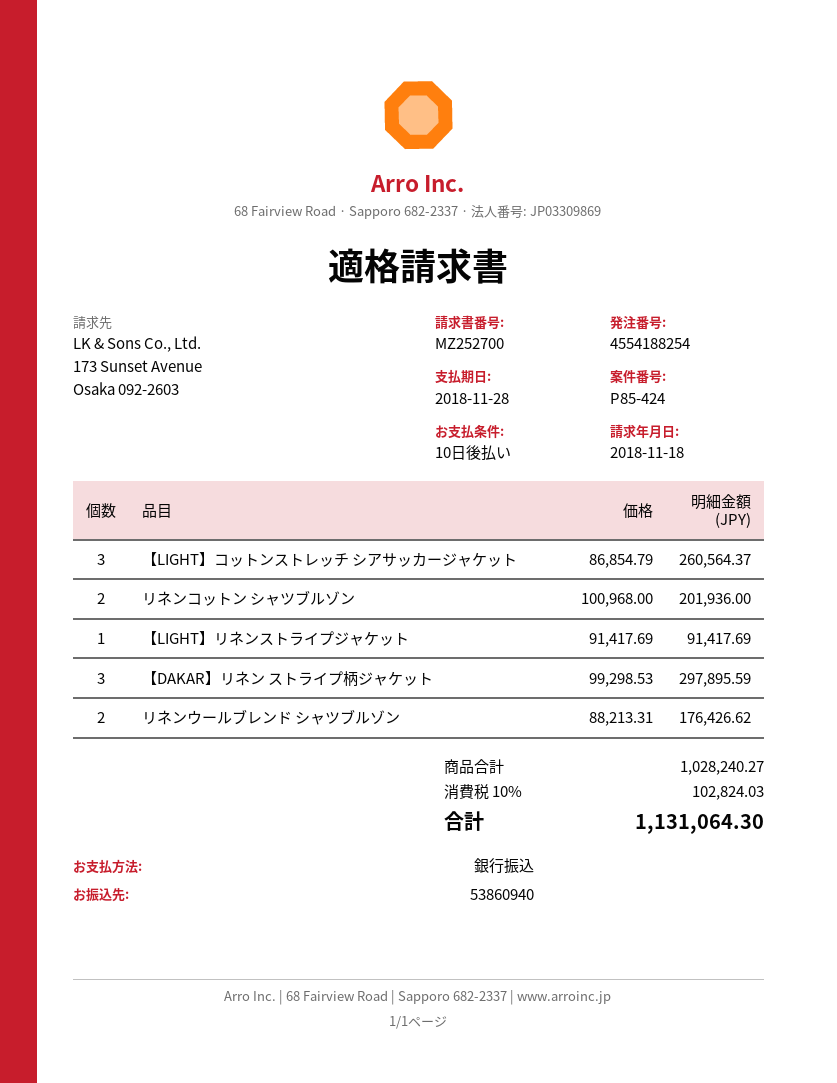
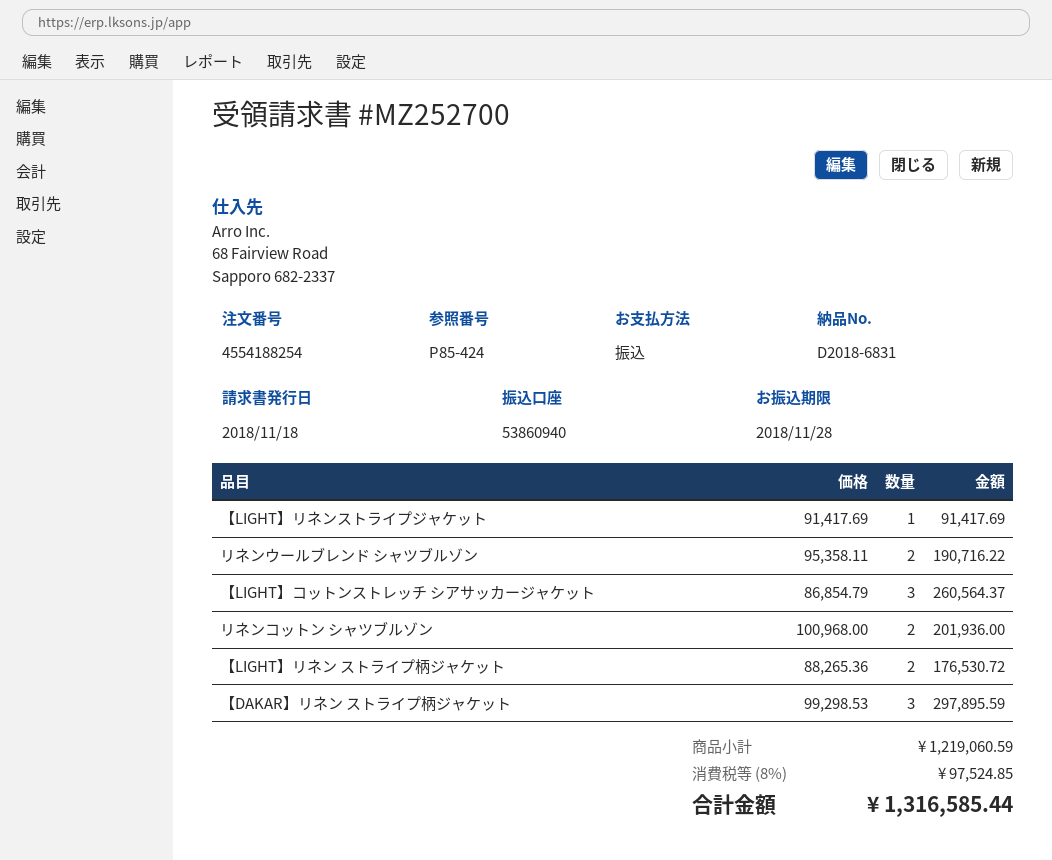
リネンウールブレンド シャツブルゾン: 2 x 88213.31 = 176426.62 -> 2 x 95358.11 = 190716.22
【LIGHT】リネン ストライプ柄ジャケット: none -> 2 x 88265.36 = 176530.72
subtotal: 1028240.27 -> 1219060.59
tax: 10% = 102824.03 -> 8% = 97524.85
total: 1131064.30 -> 1316585.44

